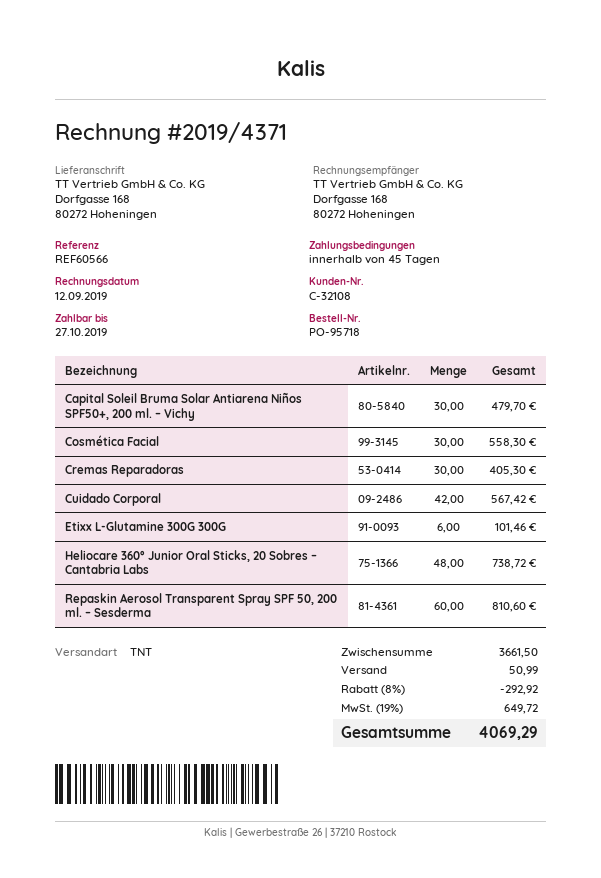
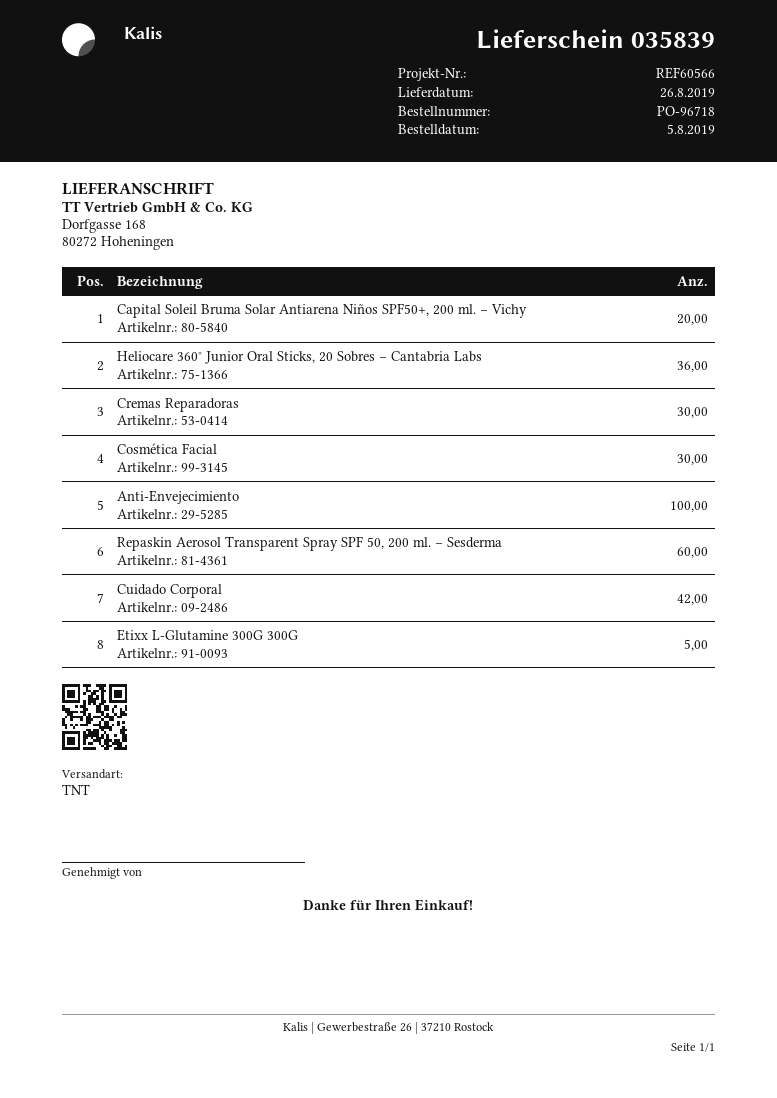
order number: PO-95718 -> PO-96718
Capital Soleil Bruma Solar Antiarena Niños SPF50+, 200 ml. – Vichy: 30 -> 20
Etixx L-Glutamine 300G 300G: 6 -> 5
Heliocare 360° Junior Oral Sticks, 20 Sobres – Cantabria Labs: 48 -> 36
Anti-Envejecimiento: none -> 100

